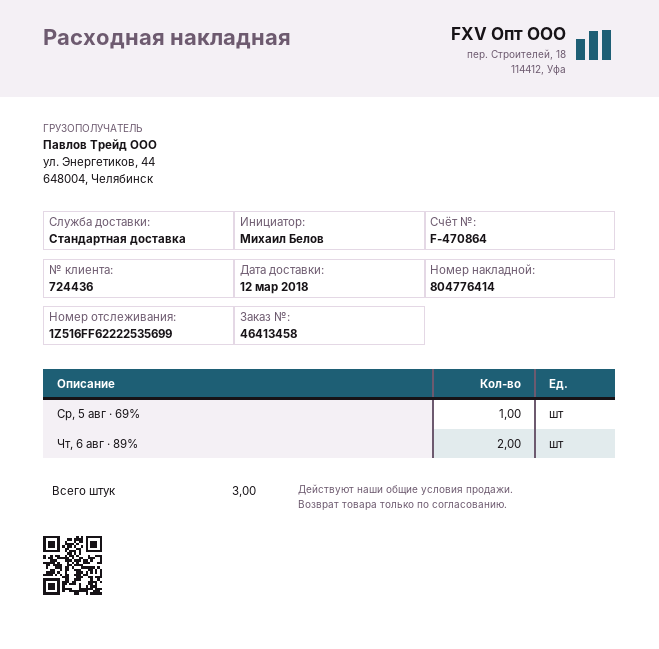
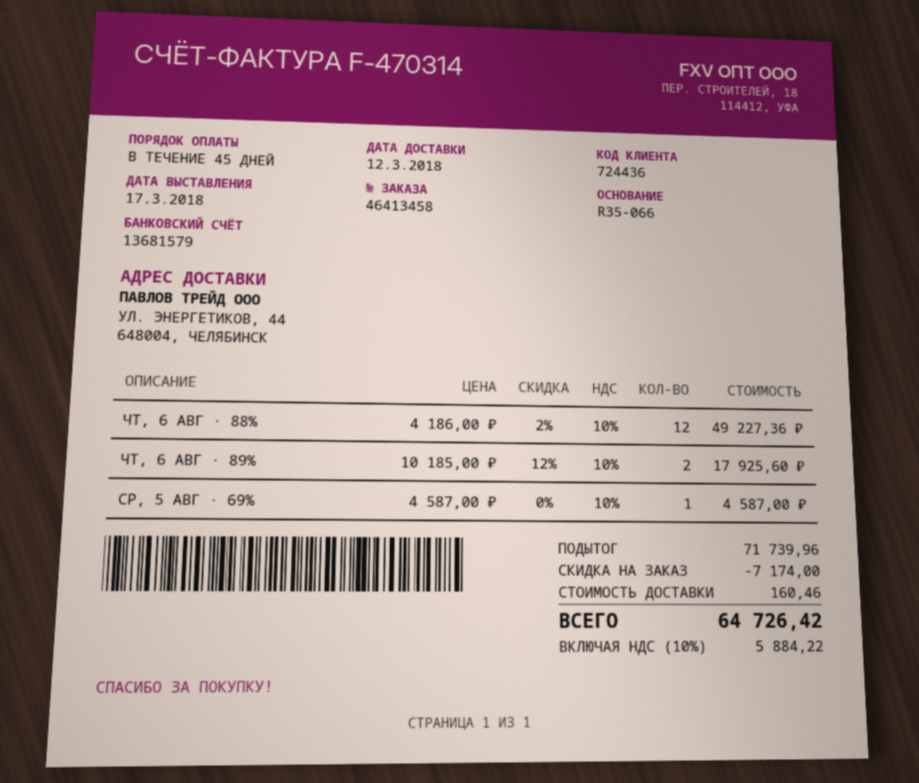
invoice number: F-470864 -> F-470314
ЧТ, 6 АВГ · 88%: none -> 12

